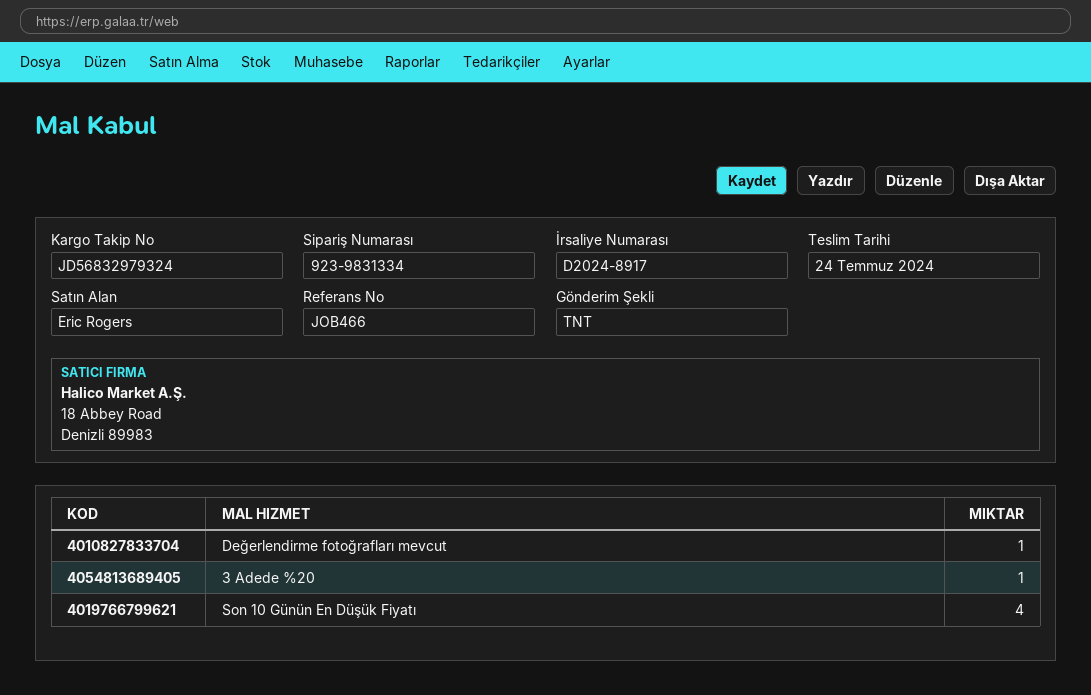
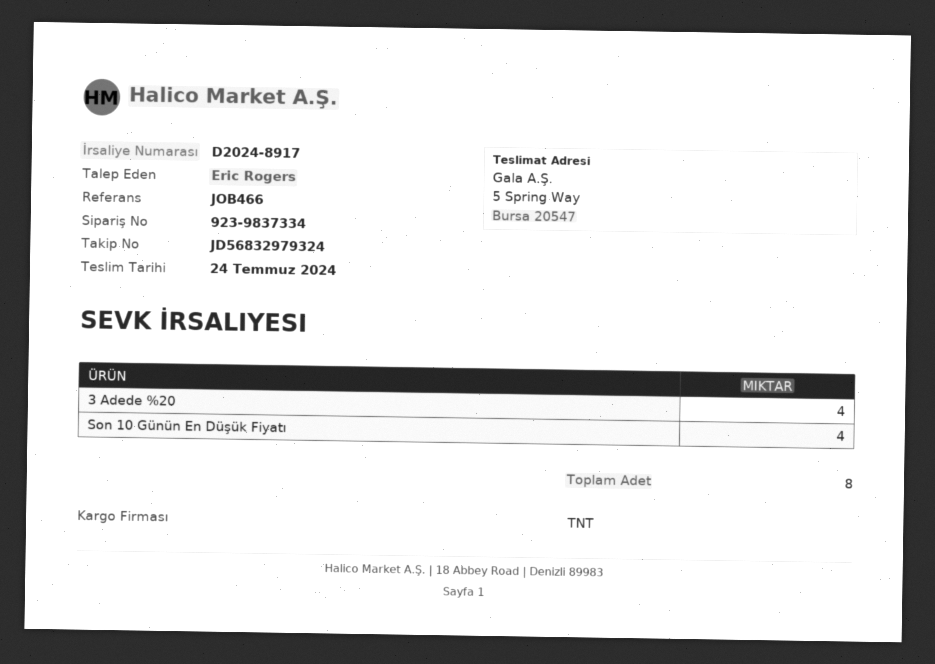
order number: 923-9831334 -> 923-9837334
Değerlendirme fotoğrafları mevcut: 1 -> none
3 Adede %20: 1 -> 4

